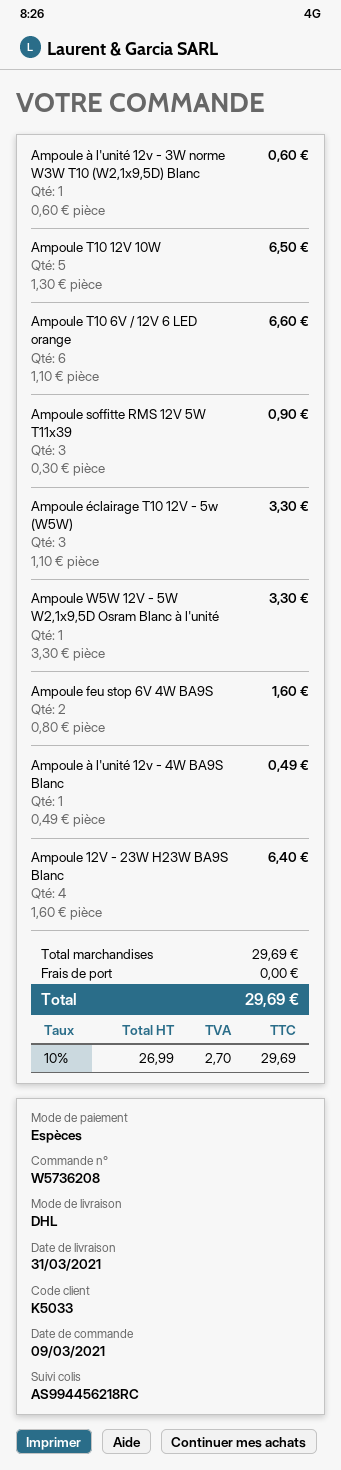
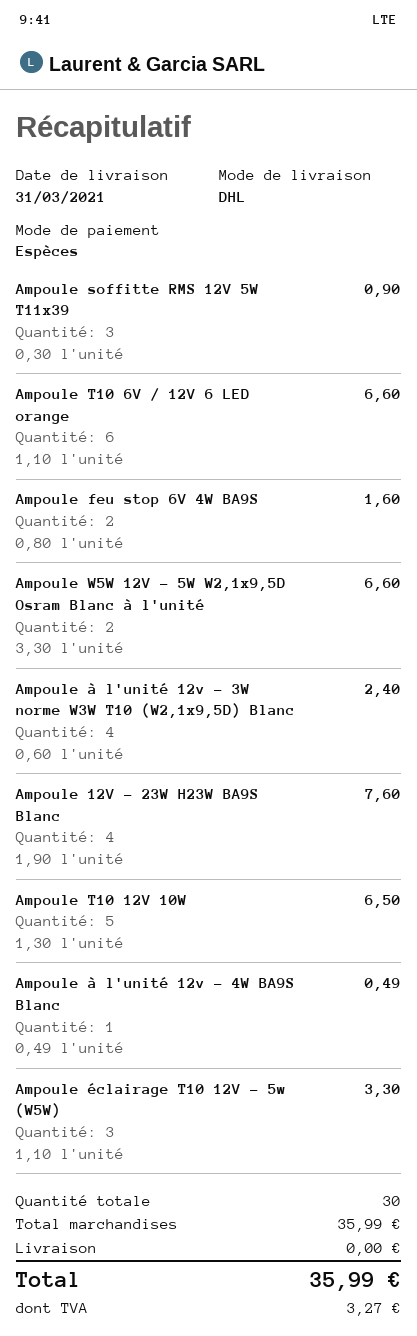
Ampoule à l'unité 12v - 3W norme W3W T10 (W2,1x9,5D) Blanc: 1 x 0.60 = 0.60 -> 4 x 0.60 = 2.40
Ampoule W5W 12V - 5W W2,1x9,5D Osram Blanc à l'unité: 1 x 3.30 = 3.30 -> 2 x 3.30 = 6.60
Ampoule 12V - 23W H23W BA9S Blanc: 4 x 1.60 = 6.40 -> 4 x 1.90 = 7.60
subtotal: 29.69 -> 35.99
tax: 2.70 -> 3.27
total: 29.69 -> 35.99

